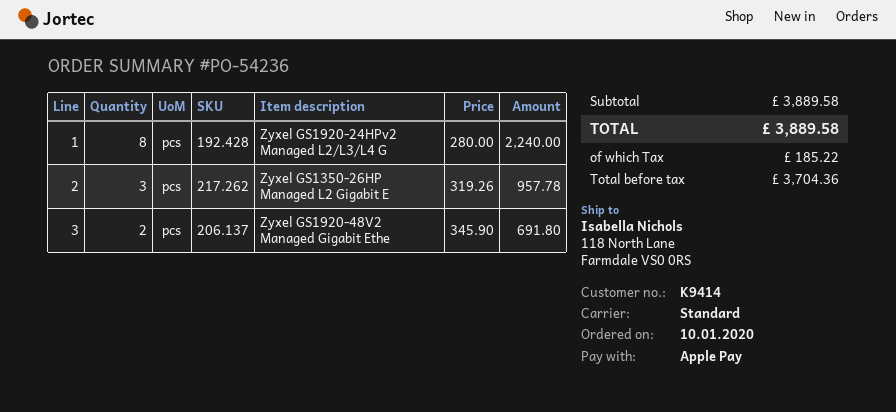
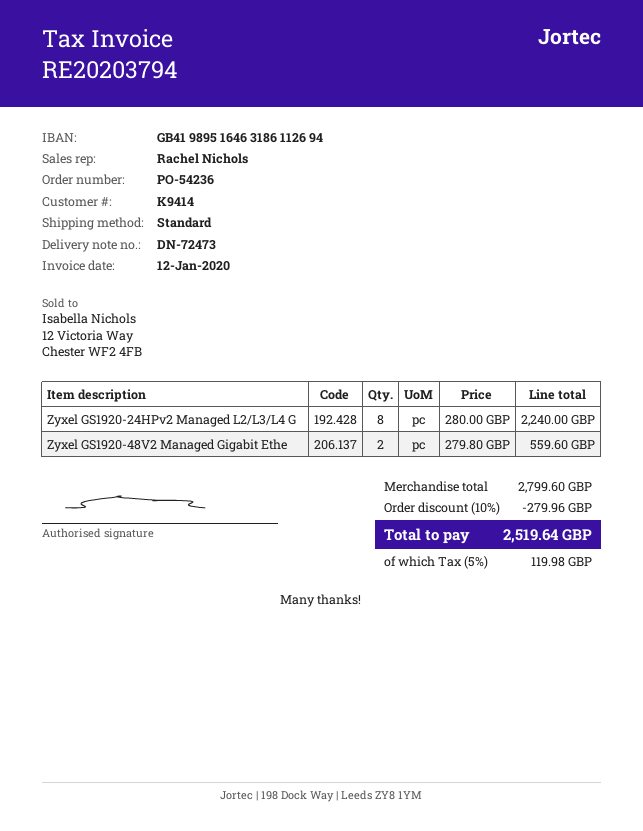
Zyxel GS1350-26HP Managed L2 Gigabit E: 3 x 319.26 = 957.78 -> none
Zyxel GS1920-48V2 Managed Gigabit Ethe: 2 x 345.90 = 691.80 -> 2 x 279.80 = 559.60
subtotal: 3889.58 -> 2799.60
discount: none -> 10% = 279.96
tax: 185.22 -> 119.98
total: 3889.58 -> 2519.64

